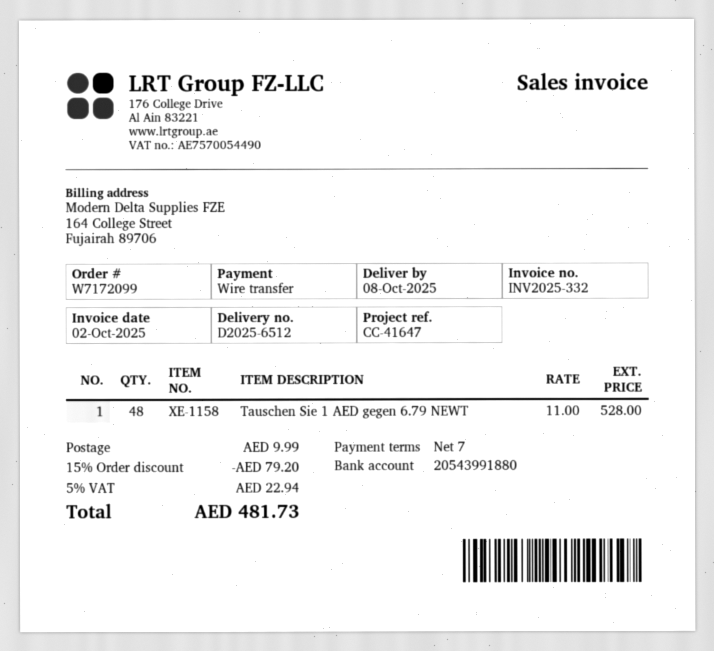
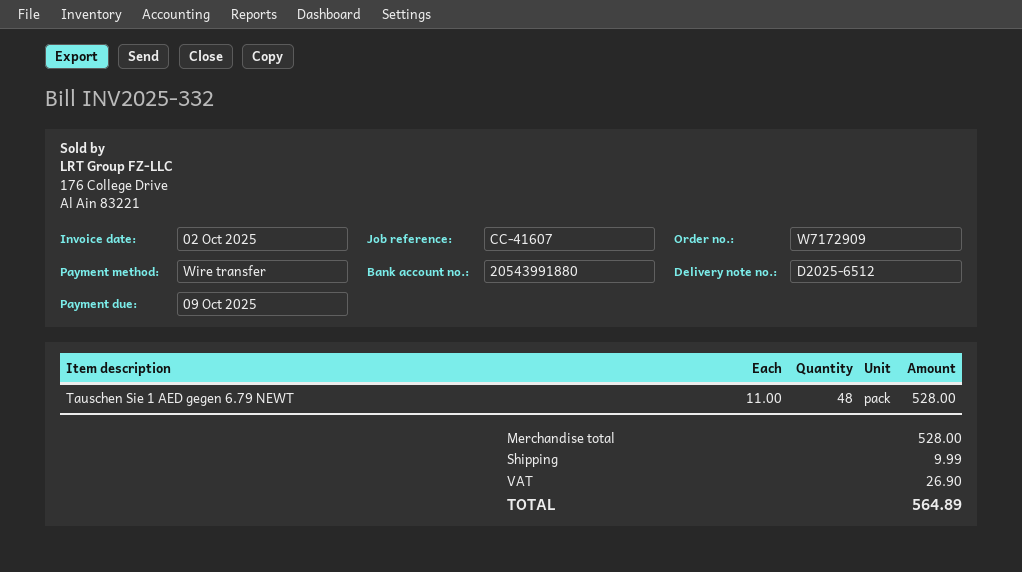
order number: W7172099 -> W7172909
reference: CC-41647 -> CC-41607
discount: 15% = 79.20 -> none
tax: 22.94 -> 26.90
total: 481.73 -> 564.89

